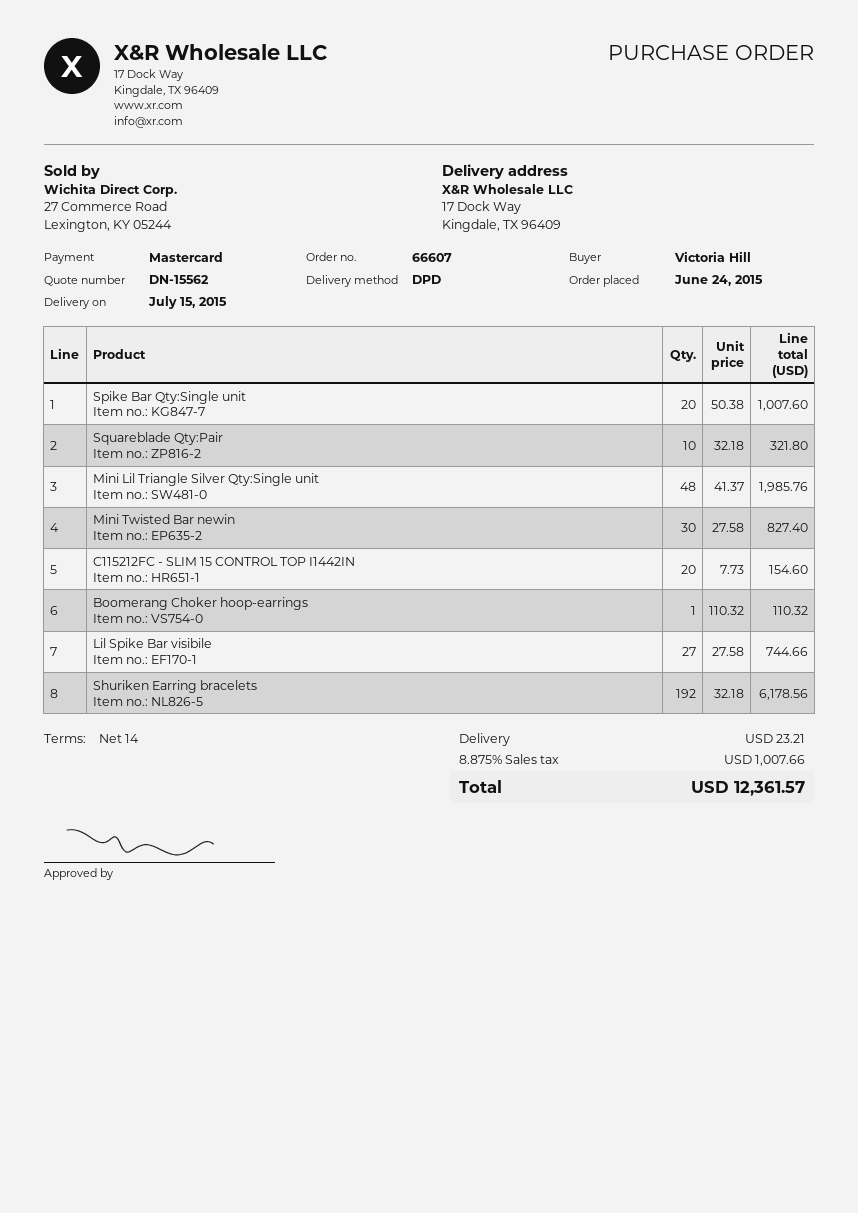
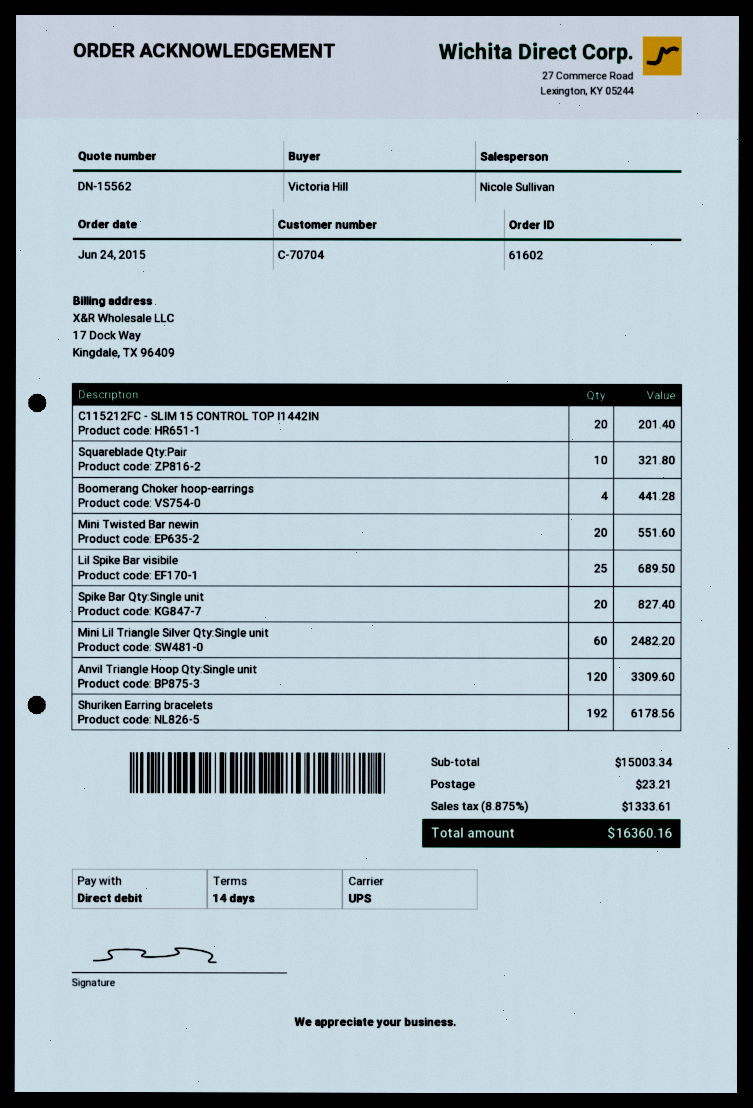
order number: 66607 -> 61602
payment method: Mastercard -> direct debit
shipping method: DPD -> UPS
Spike Bar Qty:Single unit: 20 for 1007.60 -> 20 for 827.40
Mini Lil Triangle Silver Qty:Single unit: 48 for 1985.76 -> 60 for 2482.20
Mini Twisted Bar newin: 30 for 827.40 -> 20 for 551.60
C115212FC - SLIM 15 CONTROL TOP I1442IN: 20 for 154.60 -> 20 for 201.40
Boomerang Choker hoop-earrings: 1 for 110.32 -> 4 for 441.28
Lil Spike Bar visibile: 27 for 744.66 -> 25 for 689.50
Anvil Triangle Hoop Qty:Single unit: none -> 120 for 3309.60
tax: 8.875% = 1007.66 -> 8.875% = 1333.61
total: 12361.57 -> 16360.16

